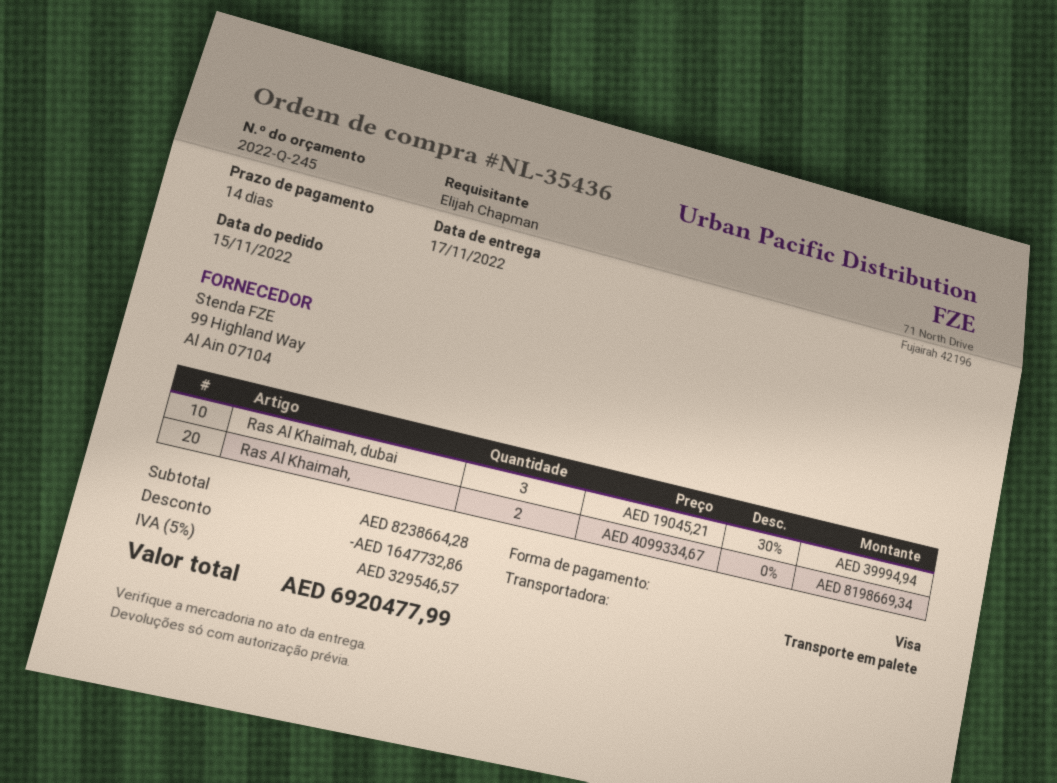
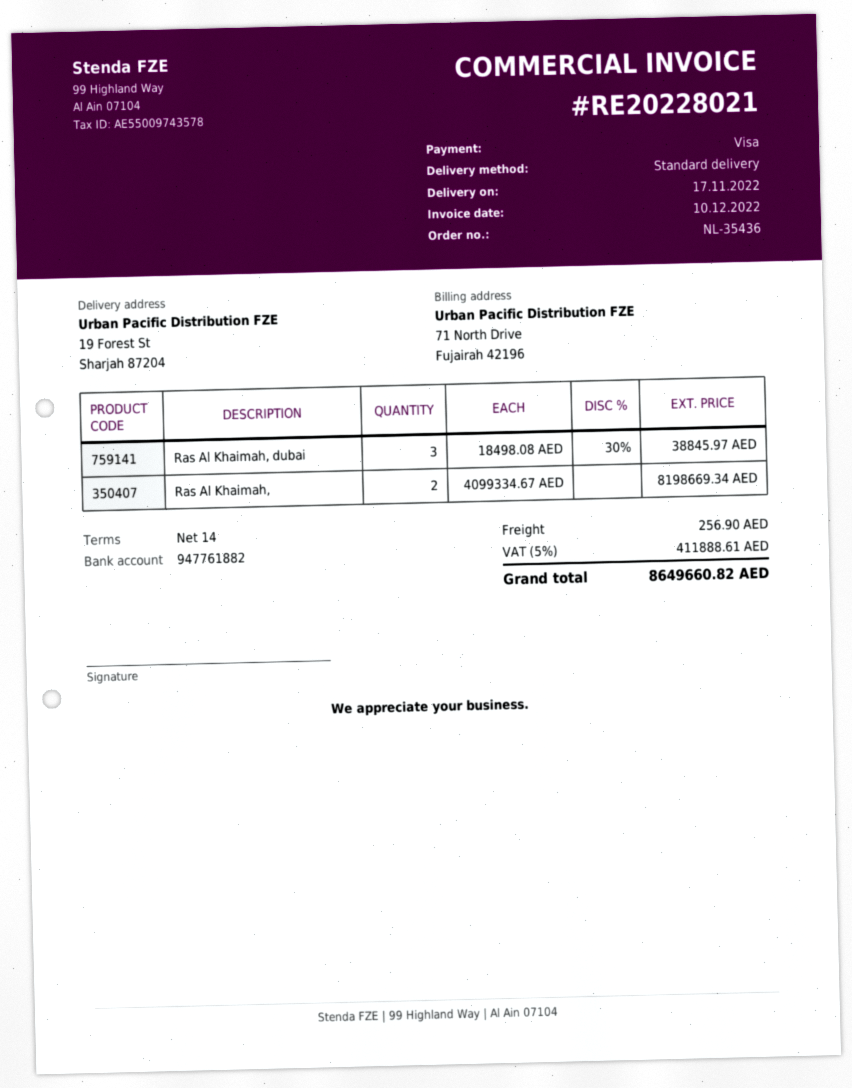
shipping method: pallet freight -> standard
Ras Al Khaimah, dubai: 3 x 19045.21 - 30% = 39994.94 -> 3 x 18498.08 - 30% = 38845.97
discount: 1647732.86 -> none
shipping: none -> 256.90
tax: 5% = 329546.57 -> 5% = 411888.61
total: 6920477.99 -> 8649660.82

